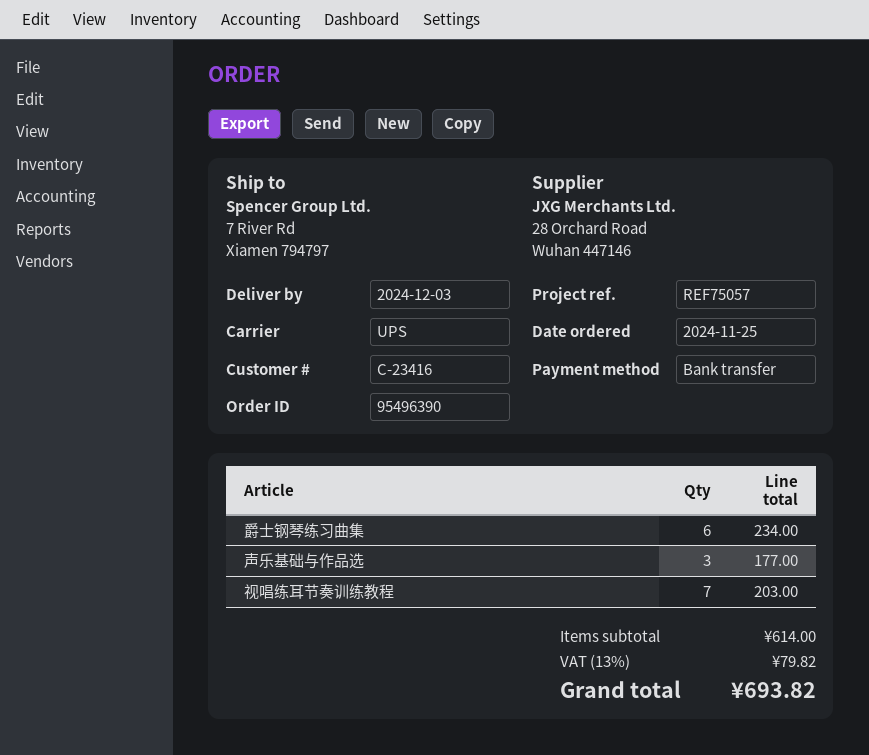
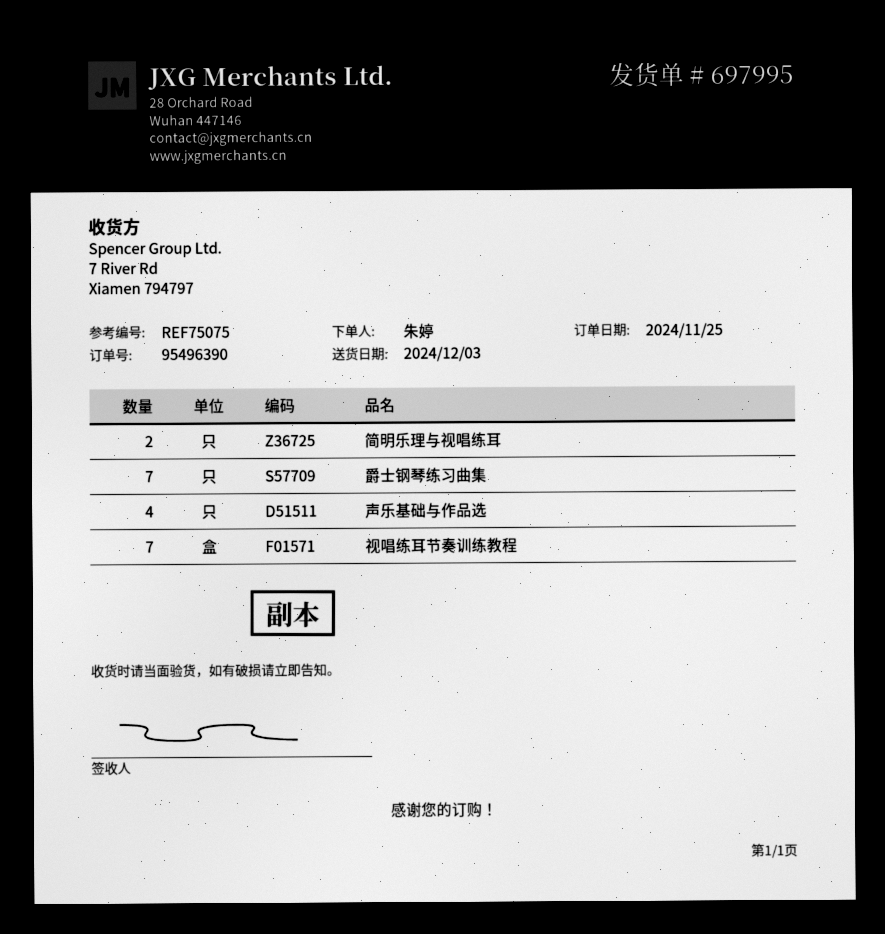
reference: REF75057 -> REF75075
爵士钢琴练习曲集: 6 -> 7
声乐基础与作品选: 3 -> 4
简明乐理与视唱练耳: none -> 2

